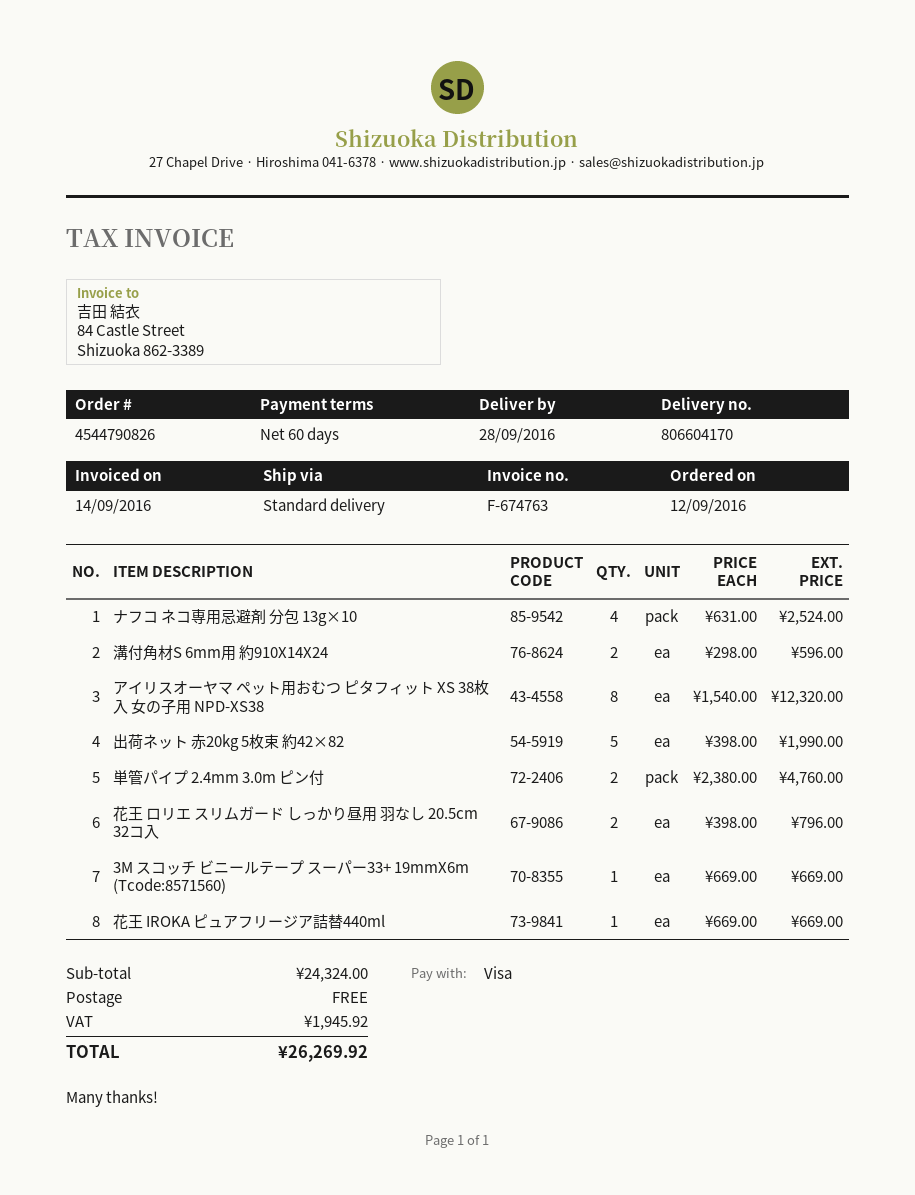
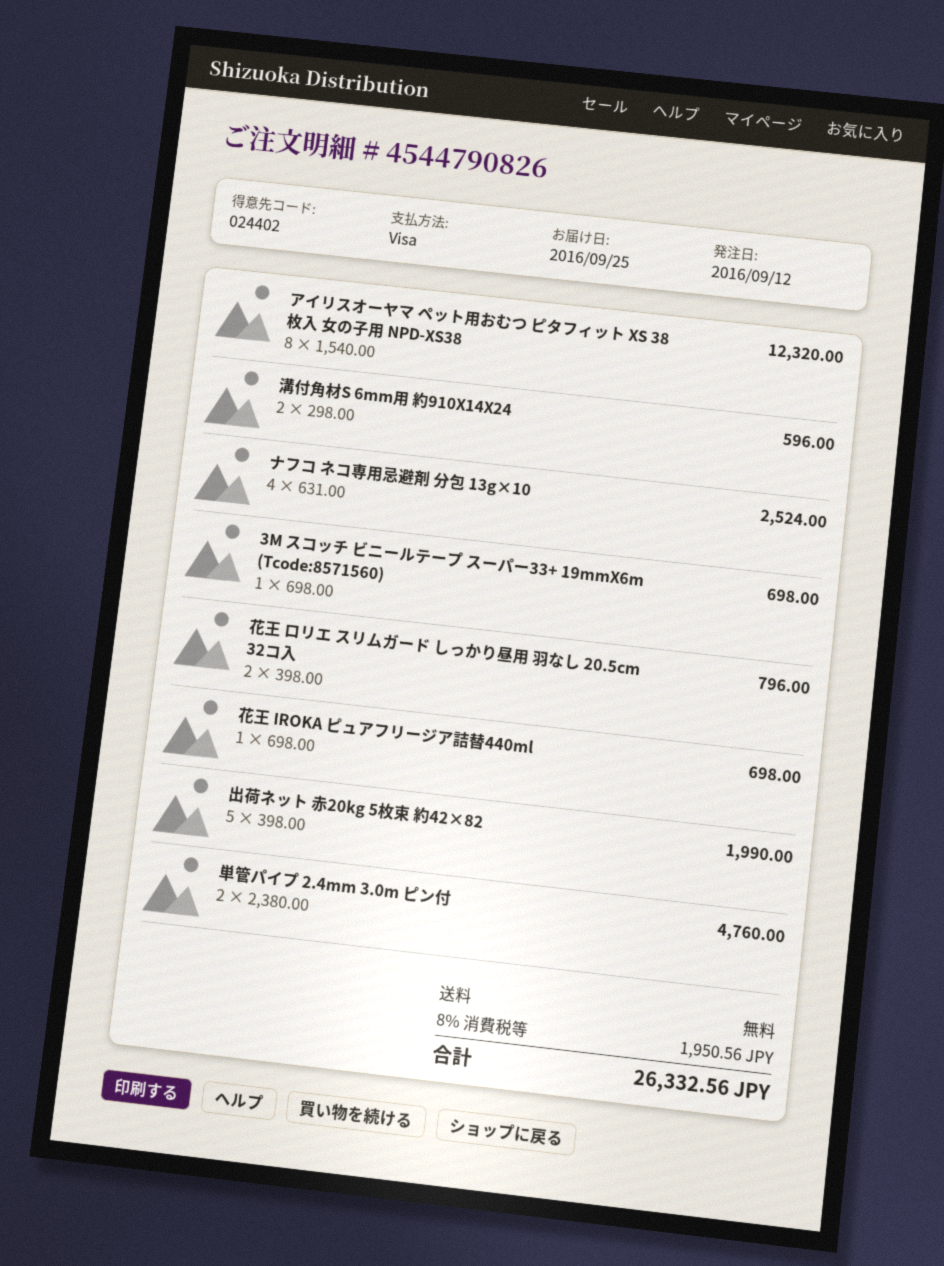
delivery date: 2016-09-28 -> 2016-09-25
3M スコッチ ビニールテープ スーパー33+ 19mmX6m (Tcode:8571560): 1 x 669.00 = 669.00 -> 1 x 698.00 = 698.00
花王 IROKA ピュアフリージア詰替440ml: 1 x 669.00 = 669.00 -> 1 x 698.00 = 698.00
tax: 1945.92 -> 1950.56
total: 26269.92 -> 26332.56

